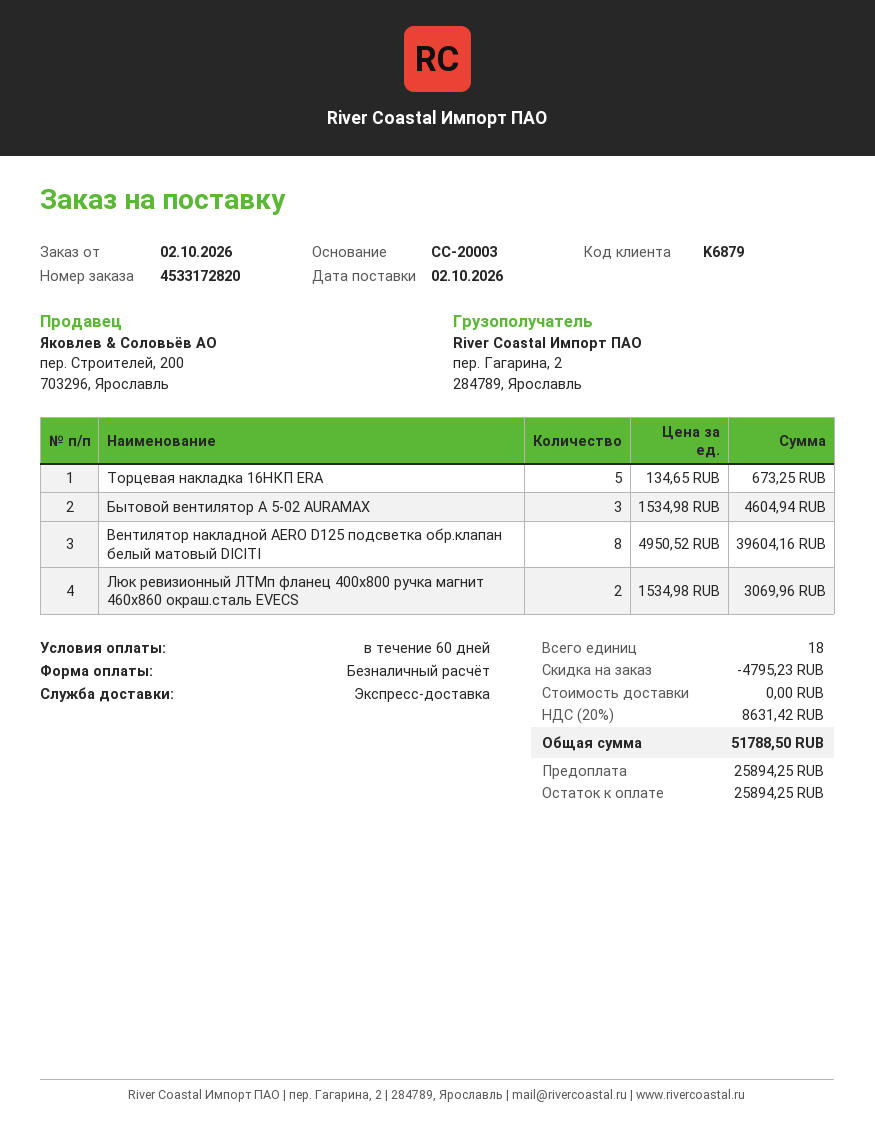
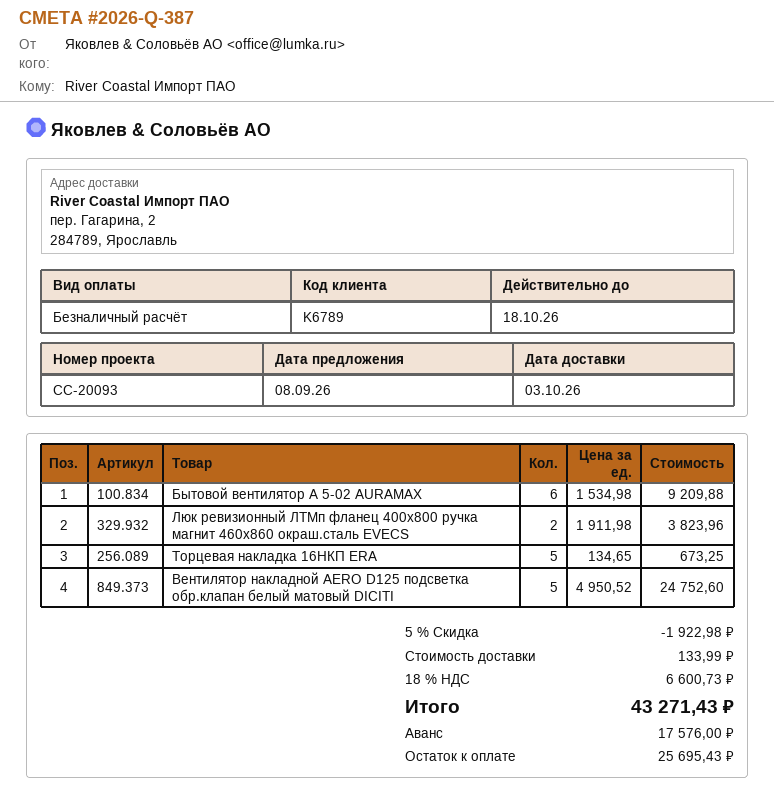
delivery date: 2026-10-02 -> 2026-10-03
customer number: K6879 -> K6789
reference: CC-20003 -> CC-20093
Бытовой вентилятор A 5-02 AURAMAX: 3 x 1534.98 = 4604.94 -> 6 x 1534.98 = 9209.88
Вентилятор накладной AERO D125 подсветка обр.клапан белый матовый DICITI: 8 x 4950.52 = 39604.16 -> 5 x 4950.52 = 24752.60
Люк ревизионный ЛТМп фланец 400х800 ручка магнит 460х860 окраш.сталь EVECS: 2 x 1534.98 = 3069.96 -> 2 x 1911.98 = 3823.96
discount: 4795.23 -> 1922.98
shipping: 0.00 -> 133.99
tax: 20% = 8631.42 -> 18% = 6600.73
total: 51788.50 -> 43271.43
deposit: 25894.25 -> 17576.00
balance: 25894.25 -> 25695.43

